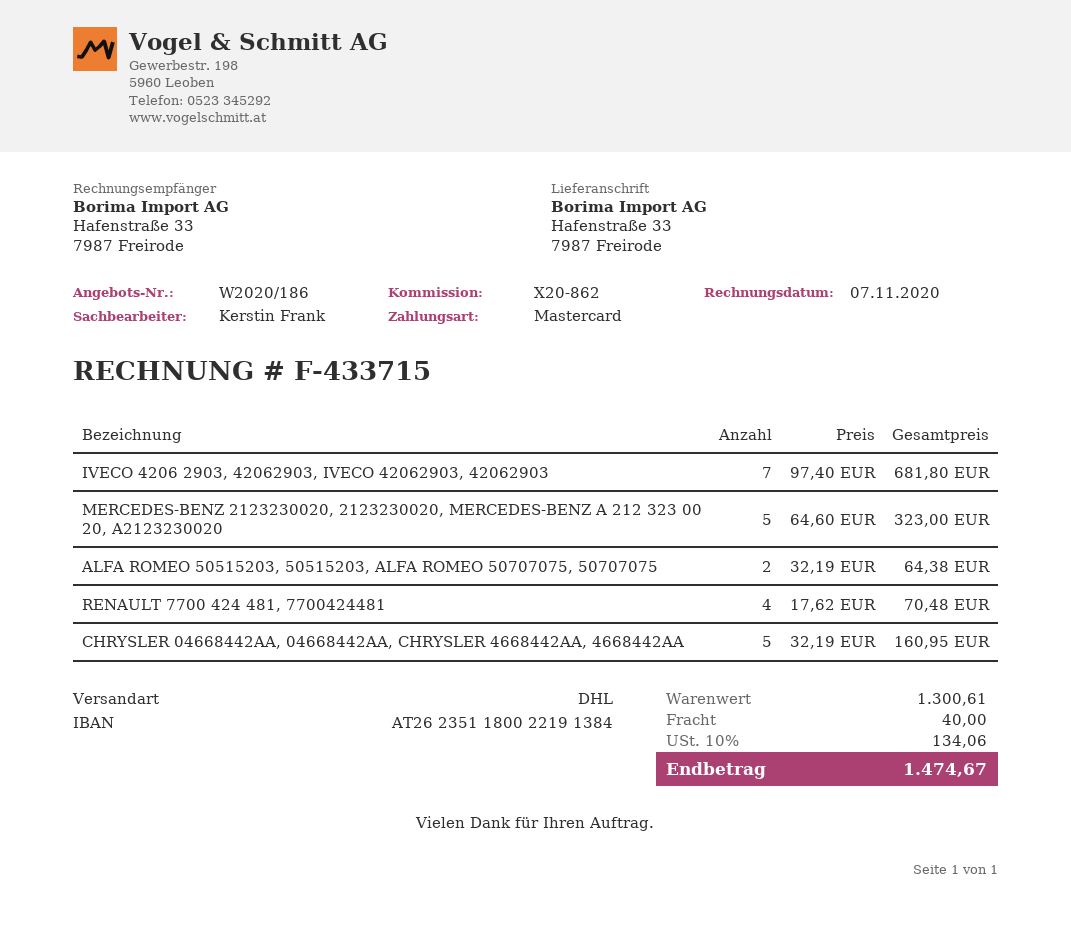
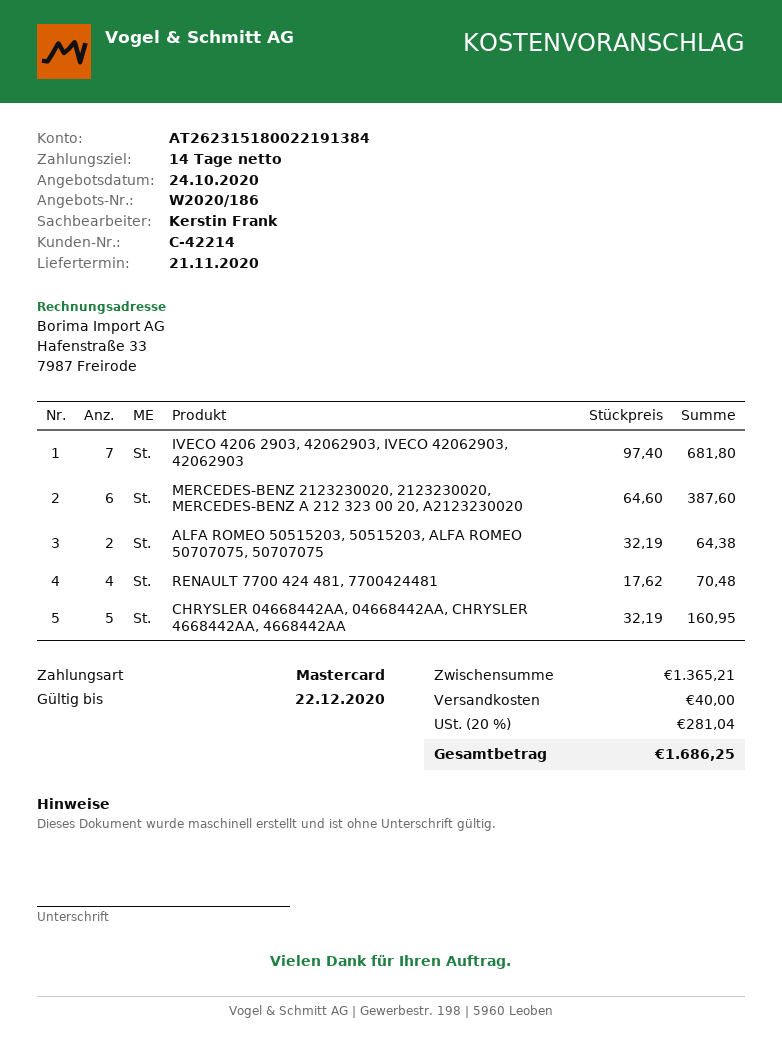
bank account: AT262351180022191384 -> AT262315180022191384
MERCEDES-BENZ 2123230020, 2123230020, MERCEDES-BENZ A 212 323 00 20, A2123230020: 5 x 64.60 = 323.00 -> 6 x 64.60 = 387.60
subtotal: 1300.61 -> 1365.21
tax: 10% = 134.06 -> 20% = 281.04
total: 1474.67 -> 1686.25

